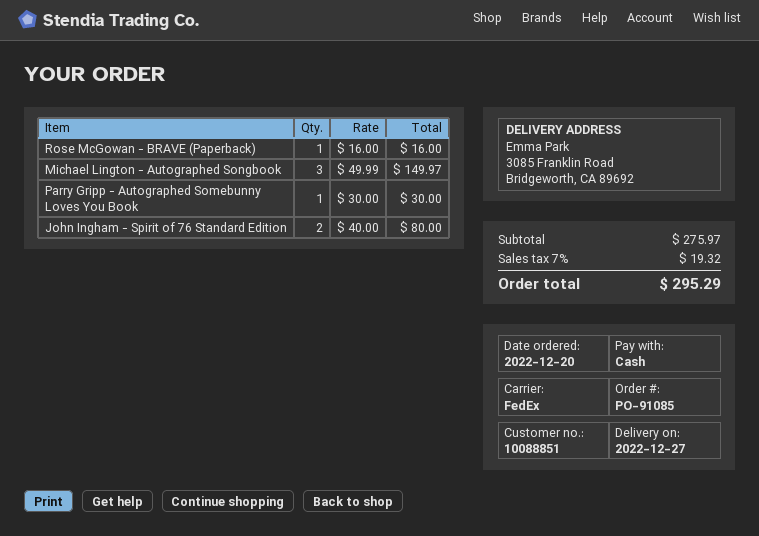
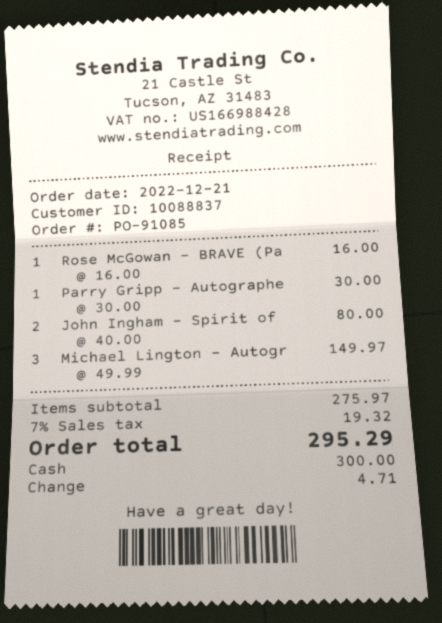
order date: 2022-12-20 -> 2022-12-21
customer number: 10088851 -> 10088837

